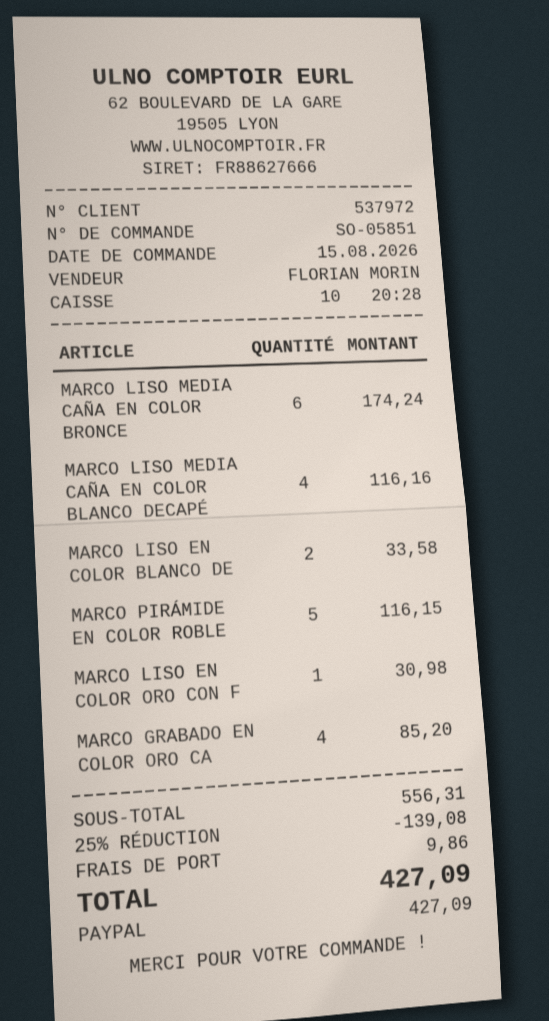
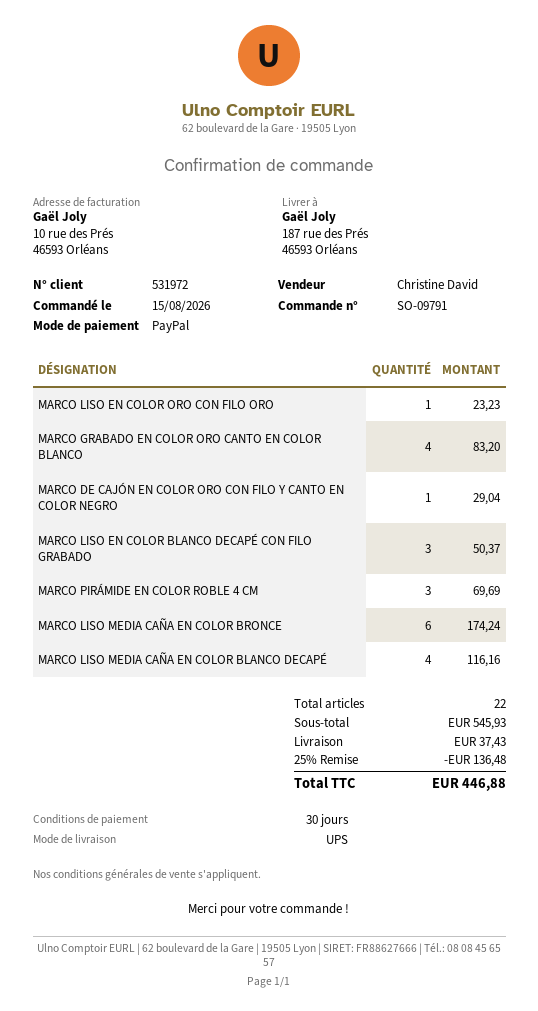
order number: SO-05851 -> SO-09791
customer number: 537972 -> 531972
sales rep: FLORIAN MORIN -> Christine David
MARCO LISO EN COLOR BLANCO DE: 2 for 33.58 -> 3 for 50.37
MARCO PIRÁMIDE EN COLOR ROBLE: 5 for 116.15 -> 3 for 69.69
MARCO LISO EN COLOR ORO CON F: 1 for 30.98 -> 1 for 23.23
MARCO GRABADO EN COLOR ORO CA: 4 for 85.20 -> 4 for 83.20
MARCO DE CAJÓN EN COLOR ORO CON FILO Y CANTO EN COLOR NEGRO: none -> 1 for 29.04
subtotal: 556.31 -> 545.93
discount: 25% = 139.08 -> 25% = 136.48
shipping: 9.86 -> 37.43
total: 427.09 -> 446.88

